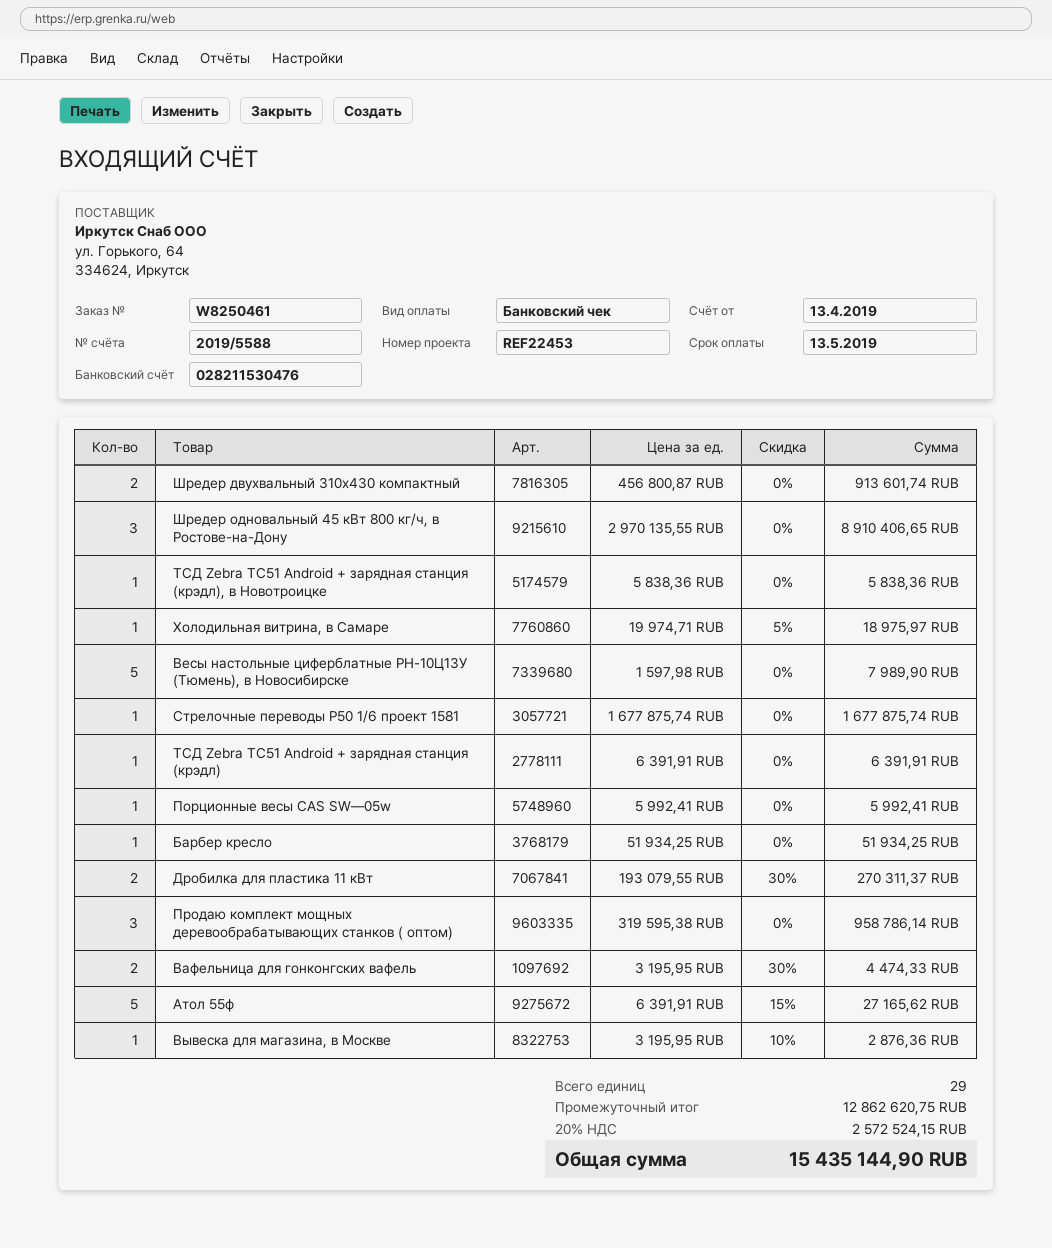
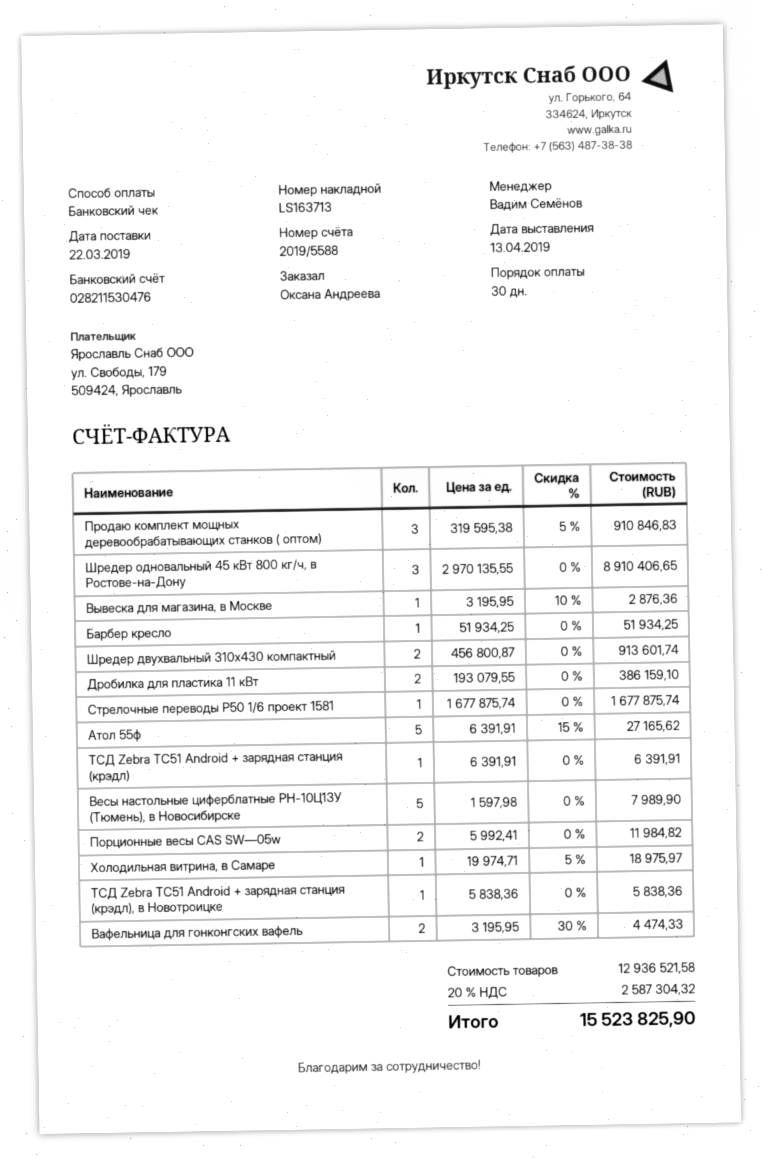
Порционные весы CAS SW—05w: 1 x 5992.41 = 5992.41 -> 2 x 5992.41 = 11984.82
Дробилка для пластика 11 кВт: 2 x 193079.55 - 30% = 270311.37 -> 2 x 193079.55 = 386159.10
Продаю комплект мощных деревообрабатывающих станков ( оптом): 3 x 319595.38 = 958786.14 -> 3 x 319595.38 - 5% = 910846.83
subtotal: 12862620.75 -> 12936521.58
tax: 20% = 2572524.15 -> 20% = 2587304.32
total: 15435144.90 -> 15523825.90

